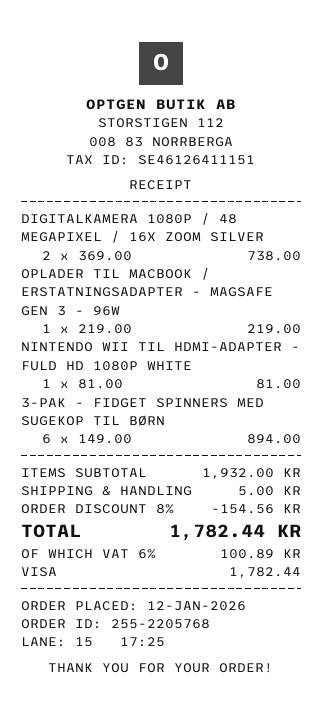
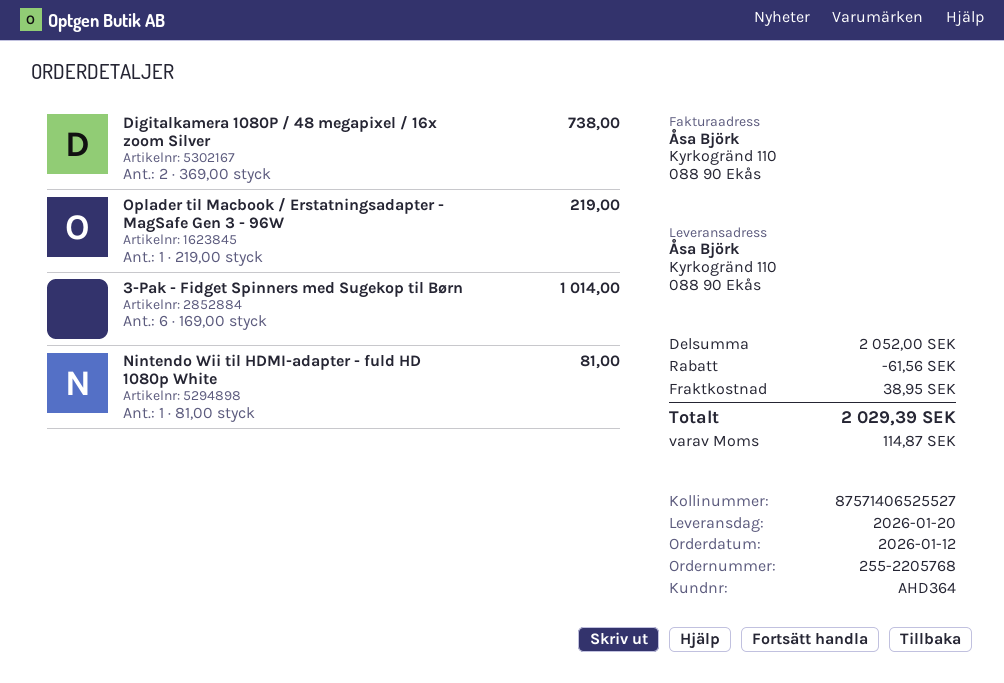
3-PAK - FIDGET SPINNERS MED SUGEKOP TIL BØRN: 6 x 149.00 = 894.00 -> 6 x 169.00 = 1014.00
subtotal: 1932.00 -> 2052.00
discount: 154.56 -> 61.56
shipping: 5.00 -> 38.95
tax: 100.89 -> 114.87
total: 1782.44 -> 2029.39

